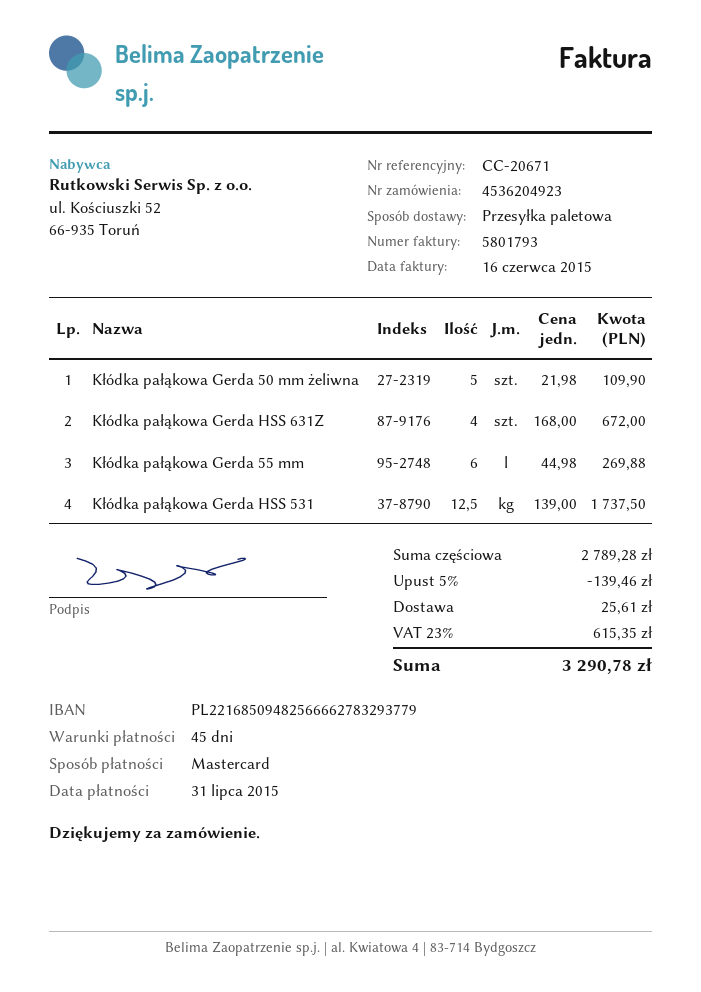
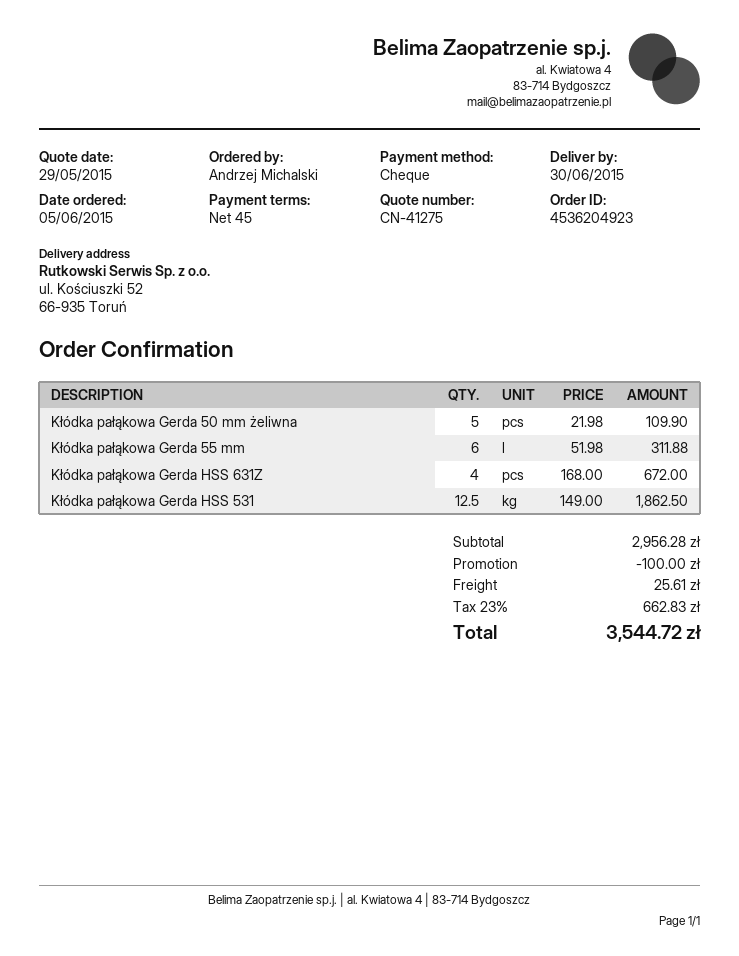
payment method: Mastercard -> cheque
Kłódka pałąkowa Gerda 55 mm: 6 x 44.98 = 269.88 -> 6 x 51.98 = 311.88
Kłódka pałąkowa Gerda HSS 531: 12.5 x 139.00 = 1737.50 -> 12.5 x 149.00 = 1862.50
subtotal: 2789.28 -> 2956.28
discount: 139.46 -> 100.00
tax: 23% = 615.35 -> 23% = 662.83
total: 3290.78 -> 3544.72

